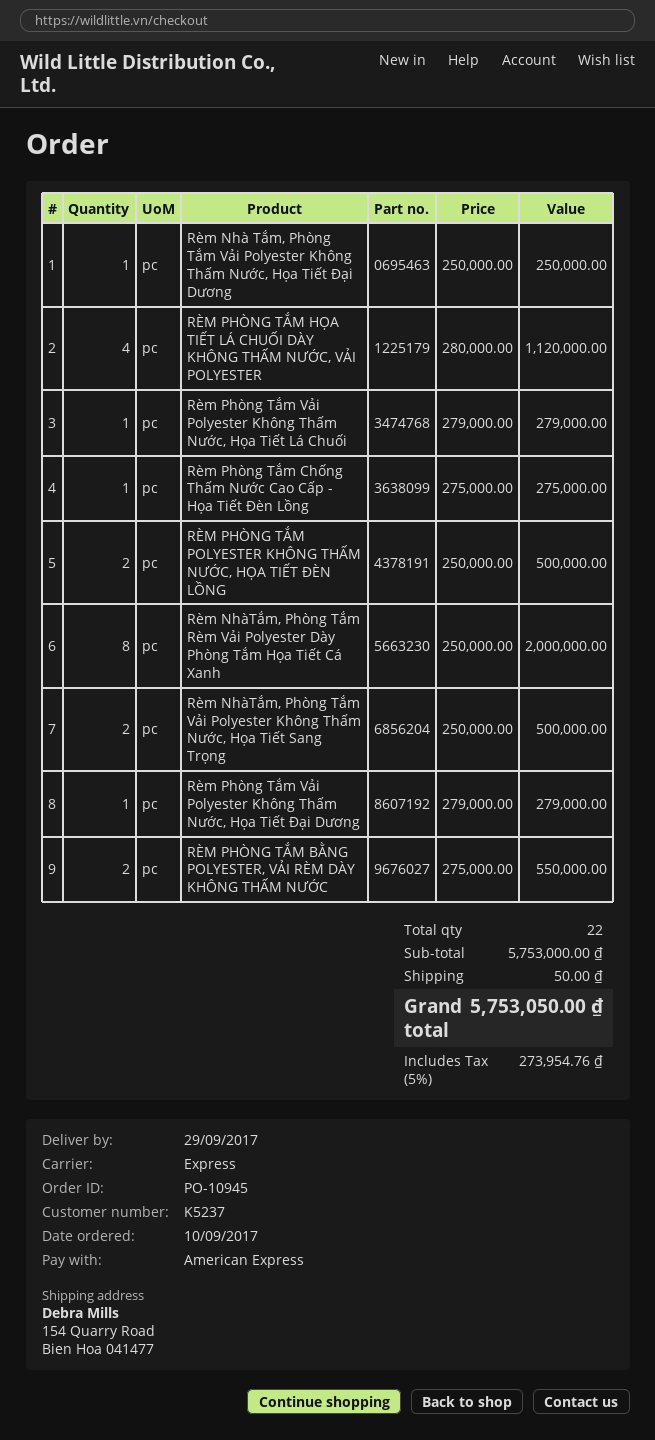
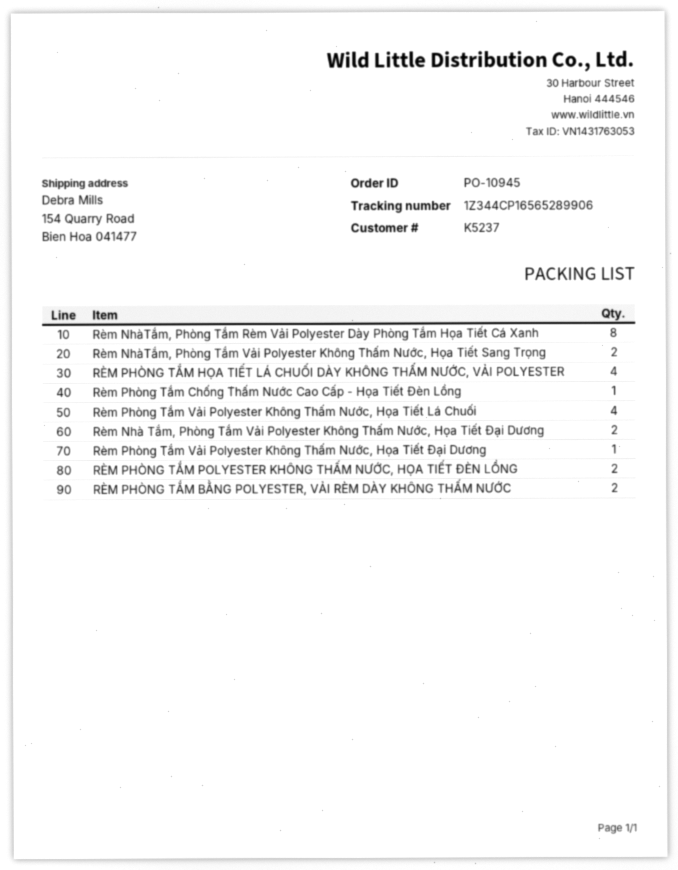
Rèm Nhà Tắm, Phòng Tắm Vải Polyester Không Thấm Nước, Họa Tiết Đại Dương: 1 -> 2
Rèm Phòng Tắm Vải Polyester Không Thấm Nước, Họa Tiết Lá Chuối: 1 -> 4

